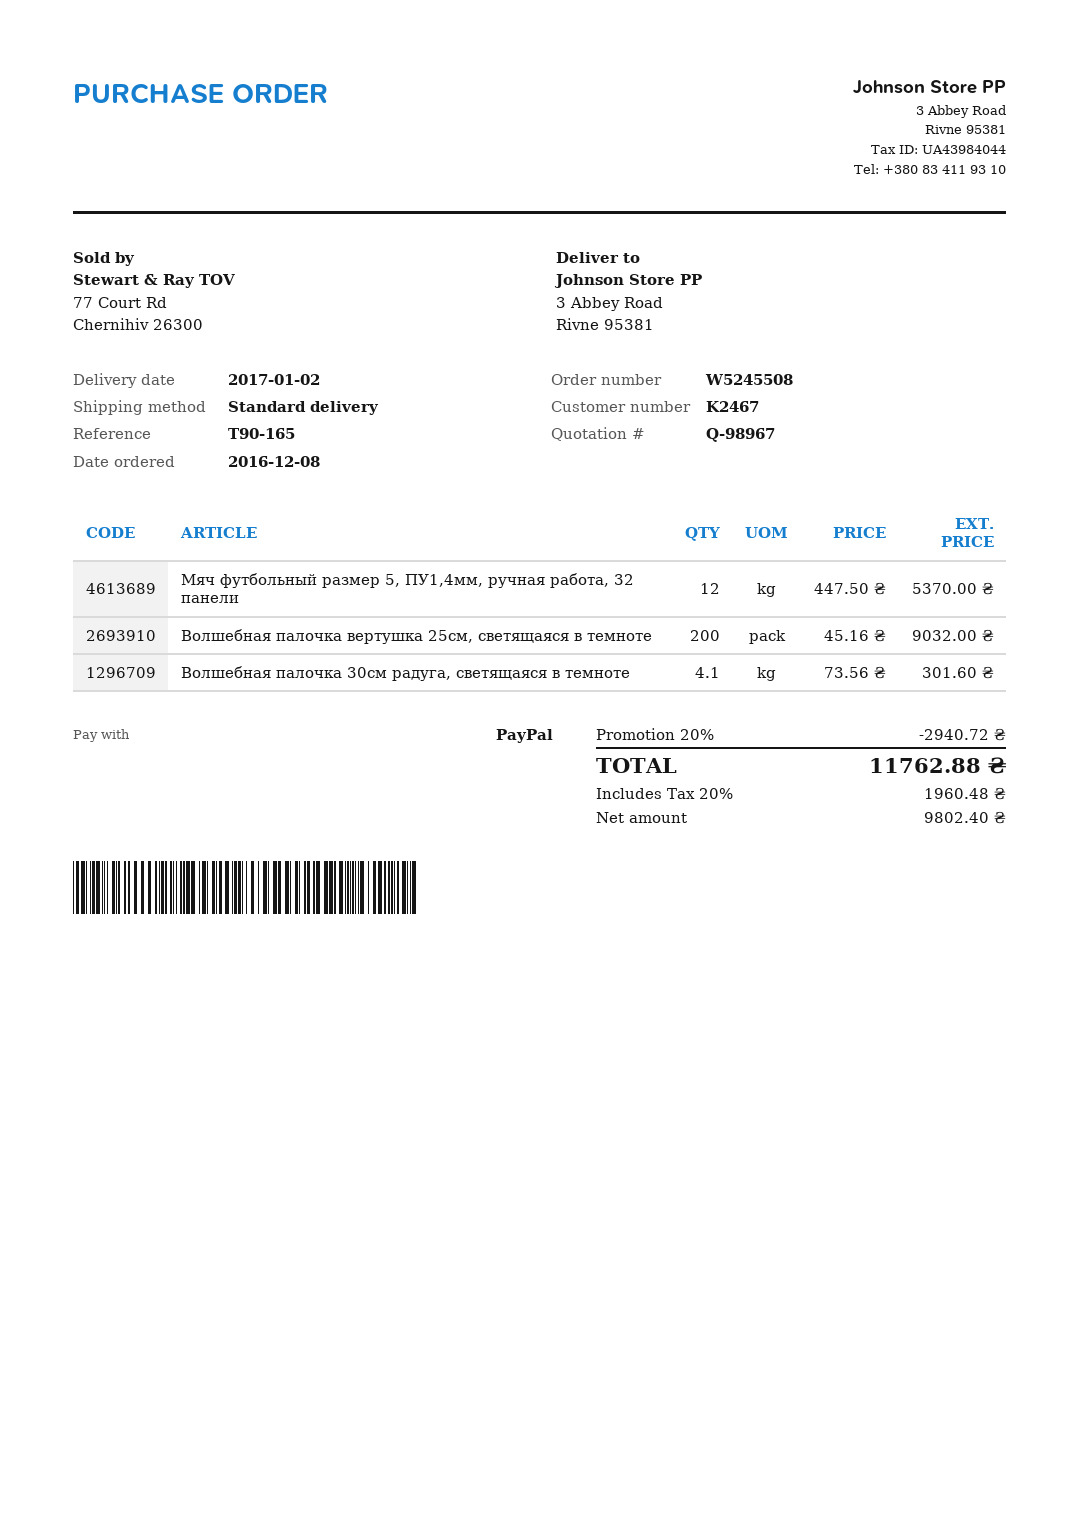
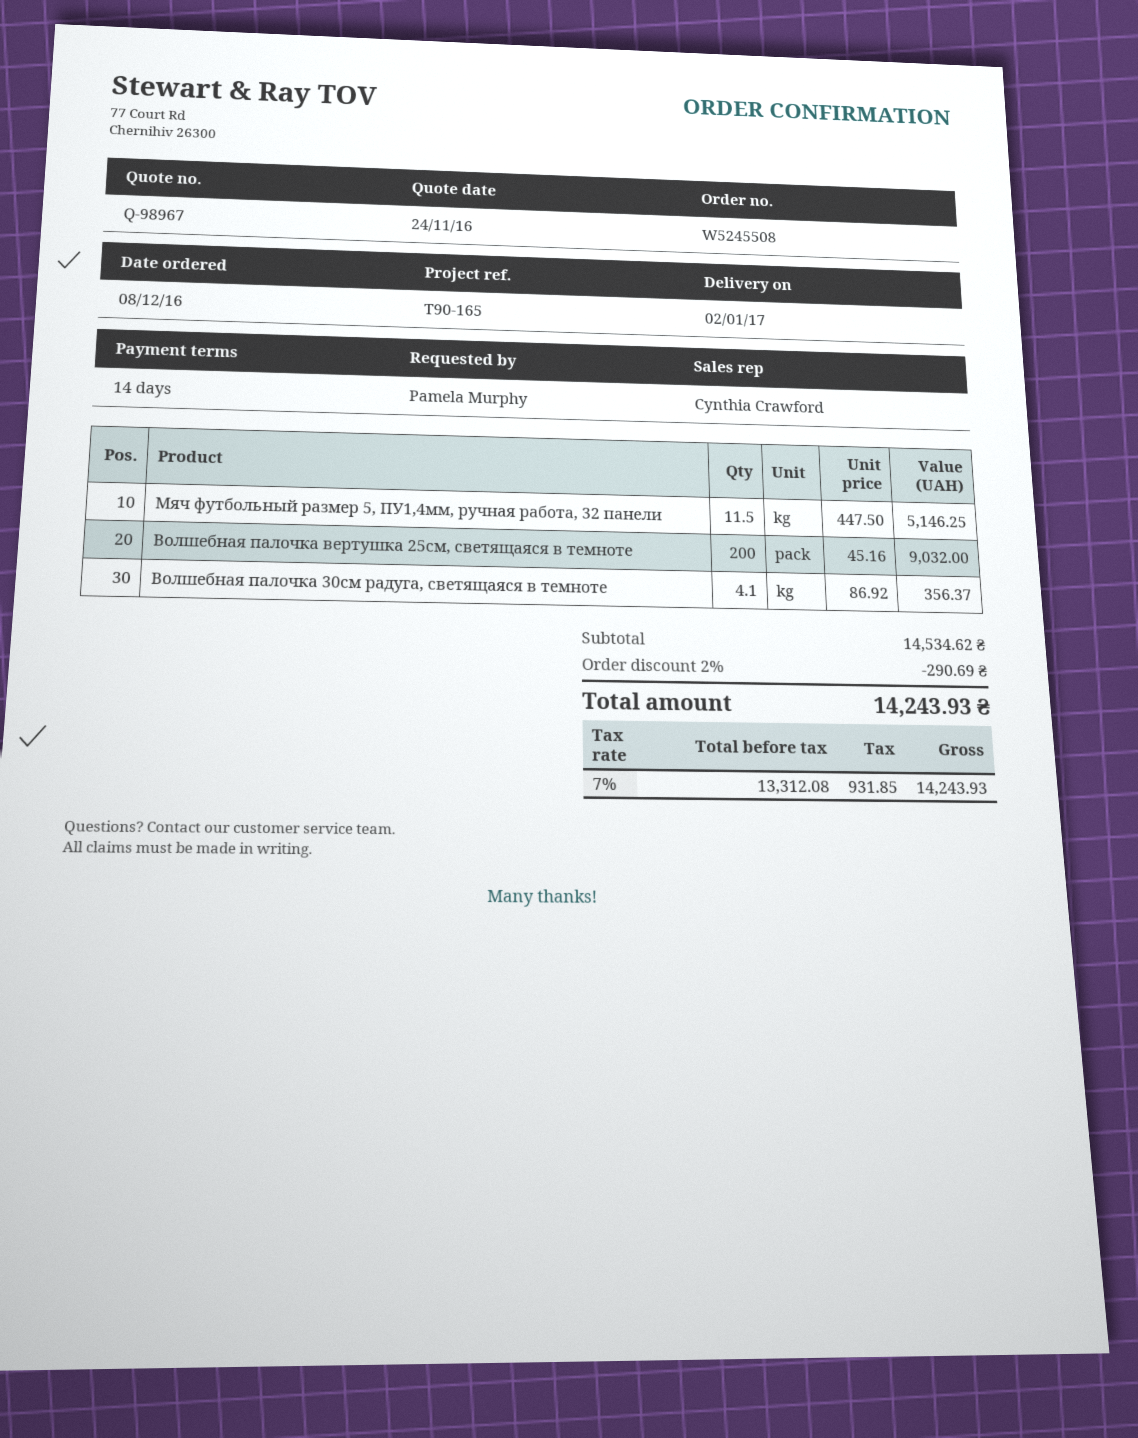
Мяч футбольный размер 5, ПУ1,4мм, ручная работа, 32 панели: 12 x 447.50 = 5370.00 -> 11.5 x 447.50 = 5146.25
Волшебная палочка 30см радуга, светящаяся в темноте: 4.1 x 73.56 = 301.60 -> 4.1 x 86.92 = 356.37
discount: 20% = 2940.72 -> 2% = 290.69
net: 9802.40 -> 13312.08
tax: 20% = 1960.48 -> 7% = 931.85
total: 11762.88 -> 14243.93

